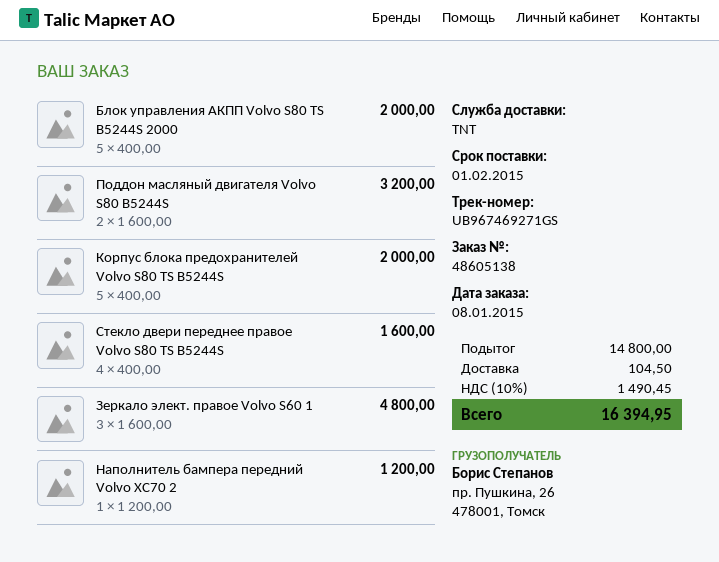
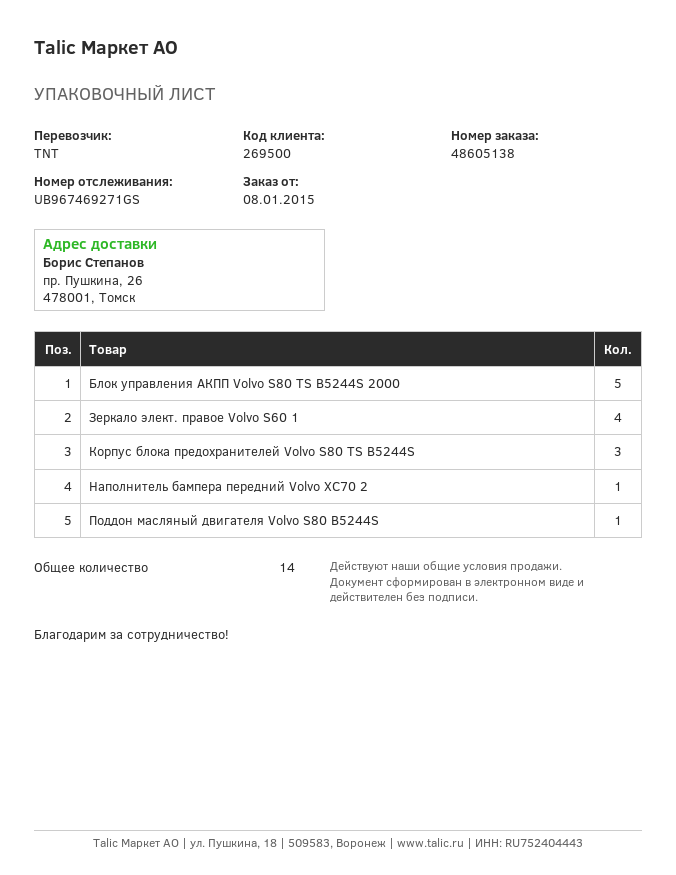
Поддон масляный двигателя Volvo S80 B5244S: 2 -> 1
Корпус блока предохранителей Volvo S80 TS B5244S: 5 -> 3
Стекло двери переднее правое Volvo S80 TS B5244S: 4 -> none
Зеркало элект. правое Volvo S60 1: 3 -> 4

